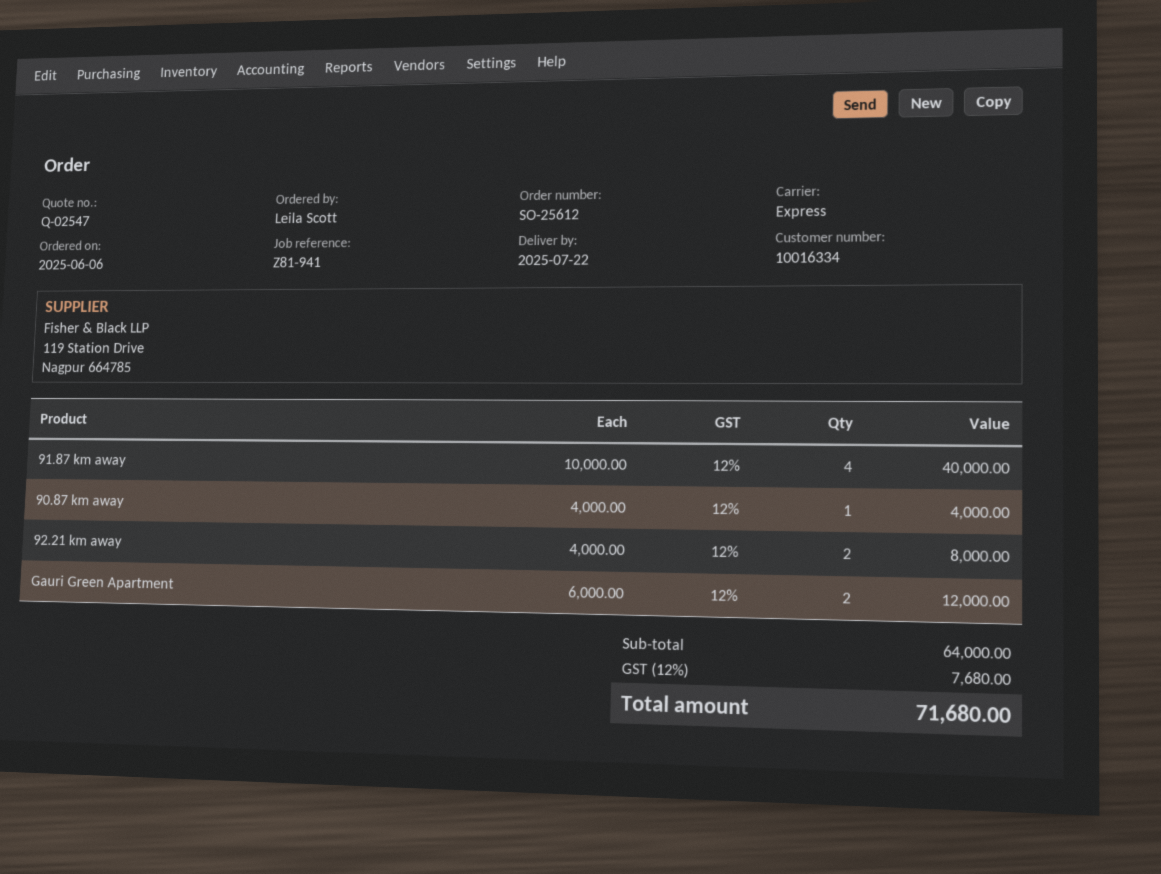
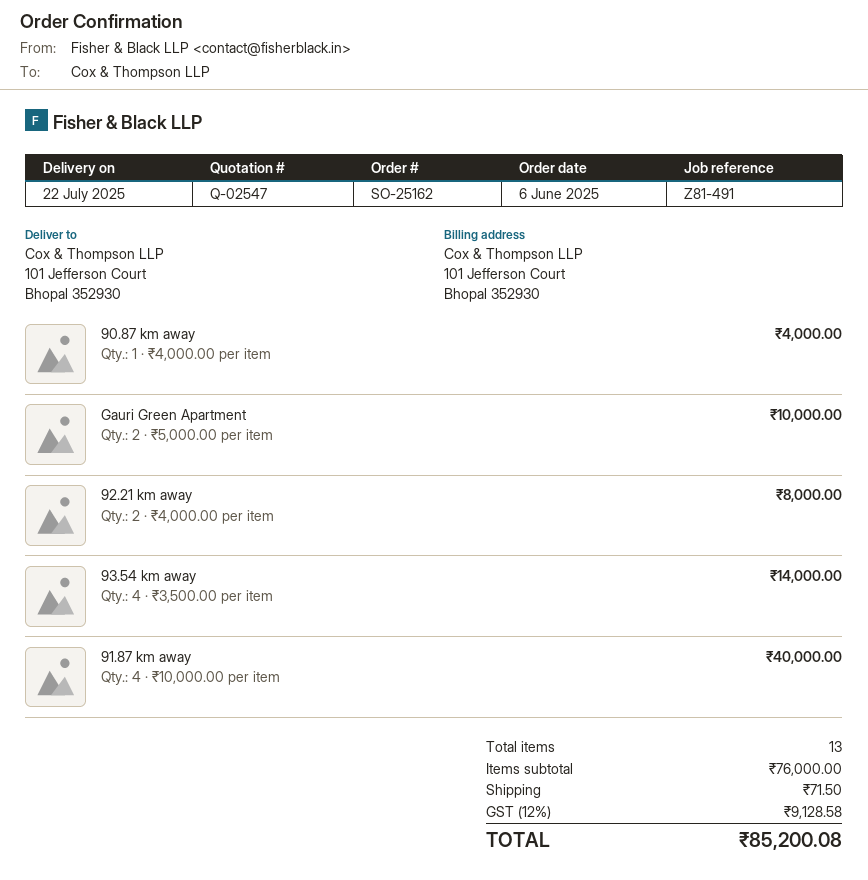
order number: SO-25612 -> SO-25162
reference: Z81-941 -> Z81-491
Gauri Green Apartment: 2 x 6000.00 = 12000.00 -> 2 x 5000.00 = 10000.00
93.54 km away: none -> 4 x 3500.00 = 14000.00
subtotal: 64000.00 -> 76000.00
shipping: none -> 71.50
tax: 12% = 7680.00 -> 12% = 9128.58
total: 71680.00 -> 85200.08

